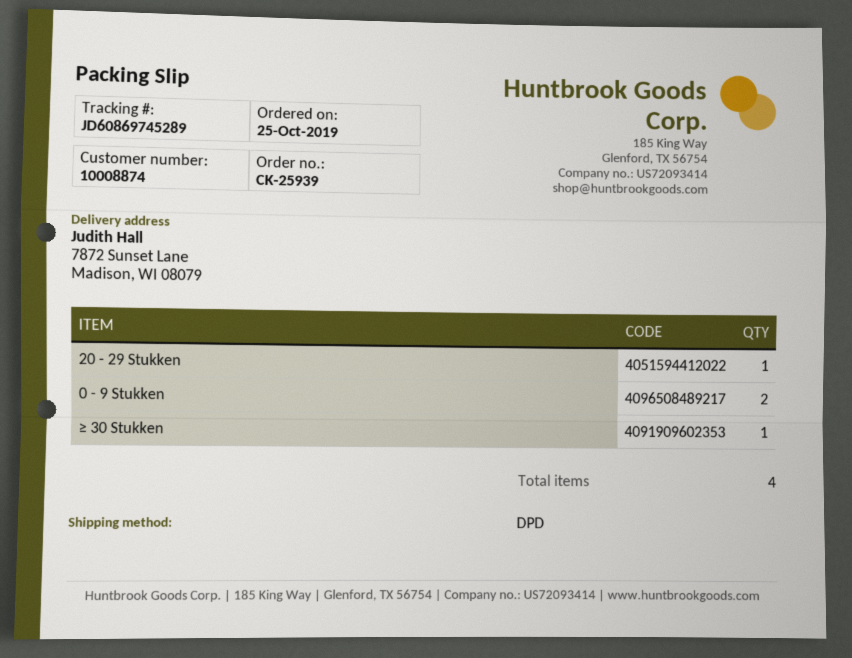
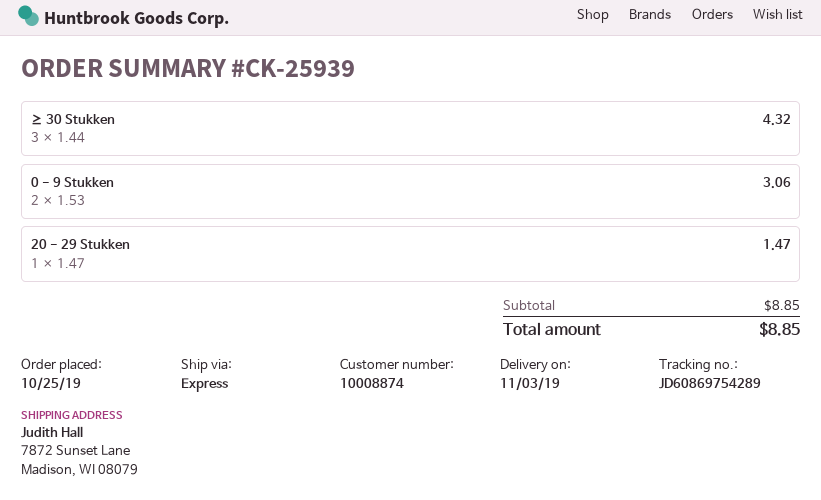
shipping method: DPD -> express
tracking number: JD60869745289 -> JD60869754289
≥ 30 Stukken: 1 -> 3

